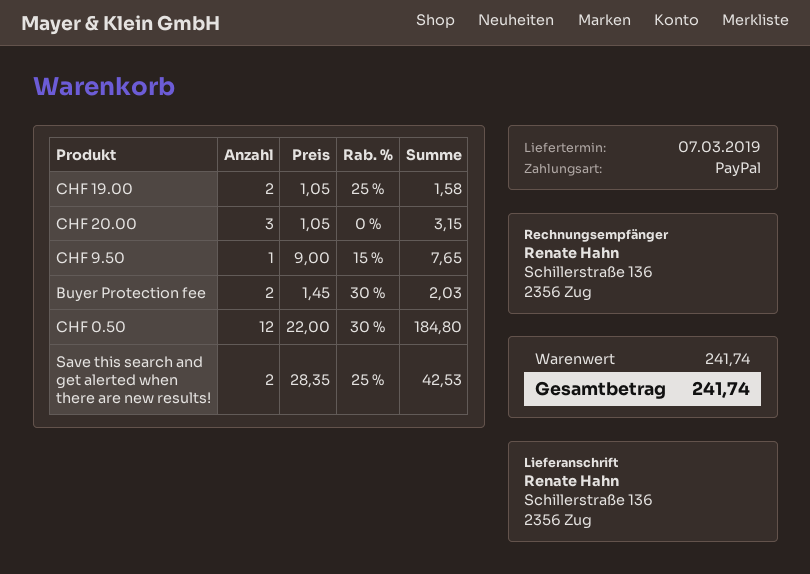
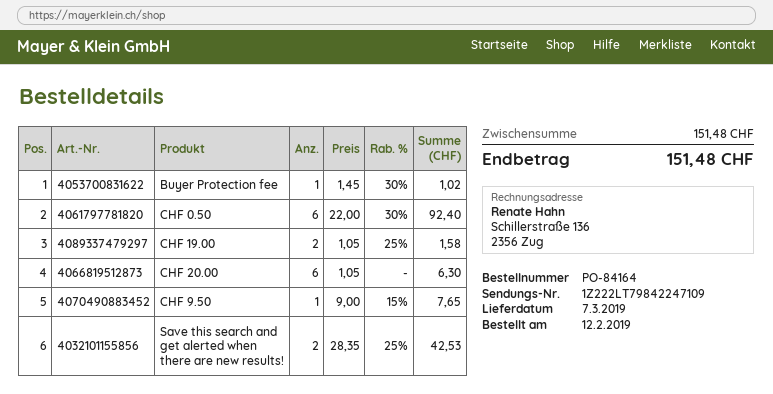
CHF 20.00: 3 x 1.05 = 3.15 -> 6 x 1.05 = 6.30
Buyer Protection fee: 2 x 1.45 - 30% = 2.03 -> 1 x 1.45 - 30% = 1.02
CHF 0.50: 12 x 22.00 - 30% = 184.80 -> 6 x 22.00 - 30% = 92.40
subtotal: 241.74 -> 151.48
total: 241.74 -> 151.48

